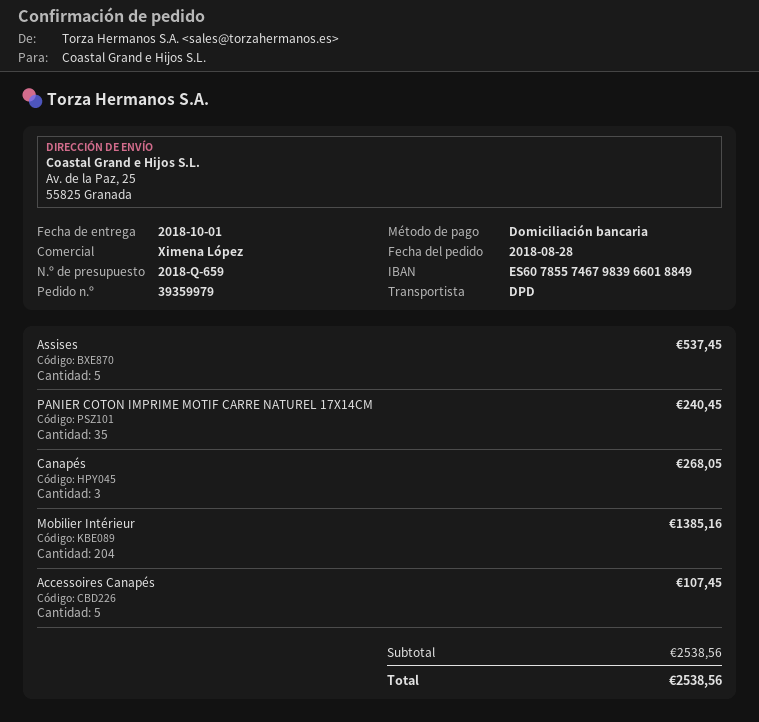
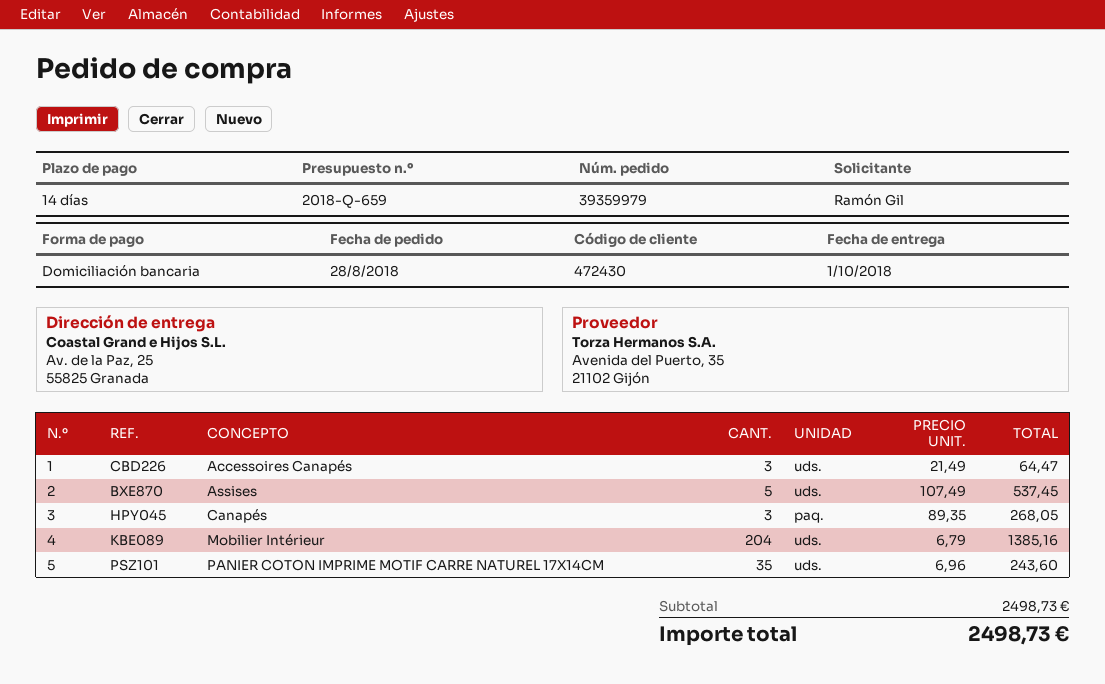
PANIER COTON IMPRIME MOTIF CARRE NATUREL 17X14CM: 35 for 240.45 -> 35 for 243.60
Accessoires Canapés: 5 for 107.45 -> 3 for 64.47
subtotal: 2538.56 -> 2498.73
total: 2538.56 -> 2498.73

